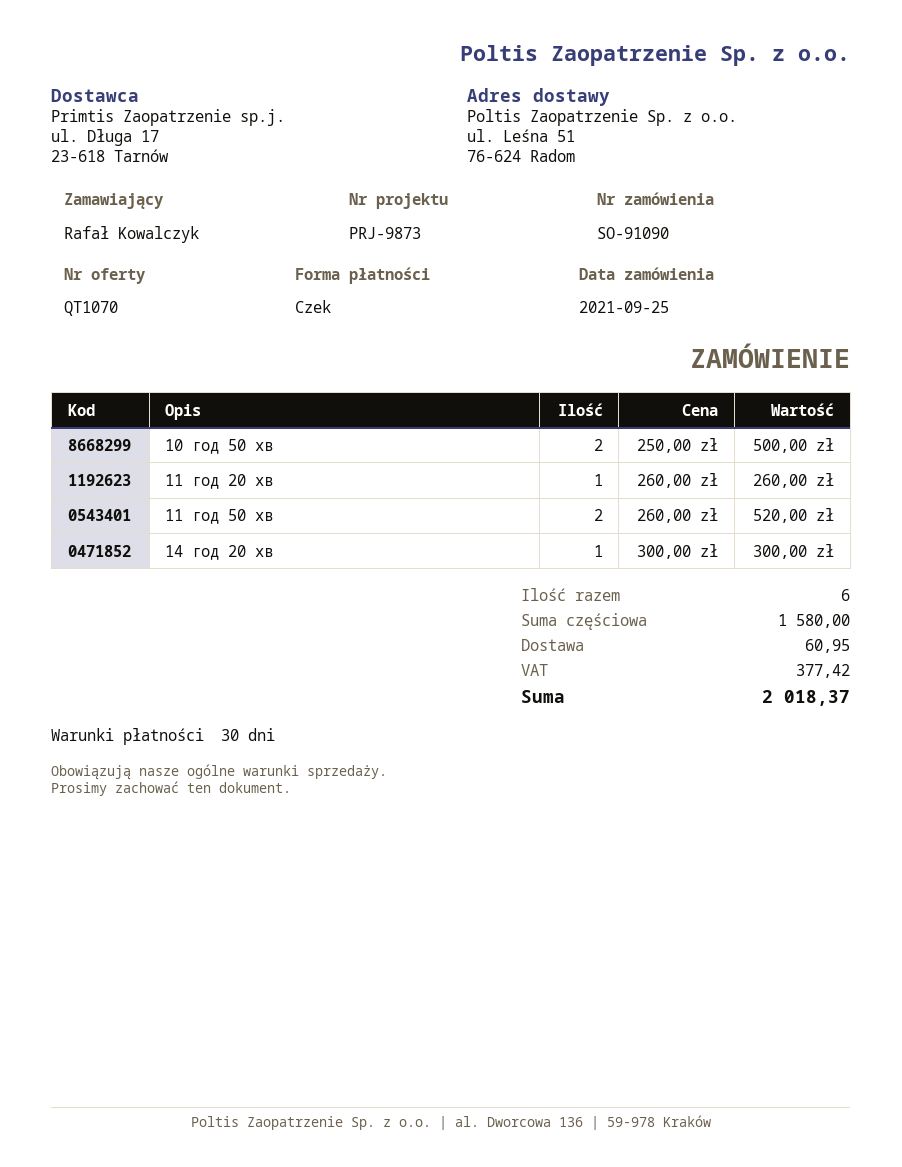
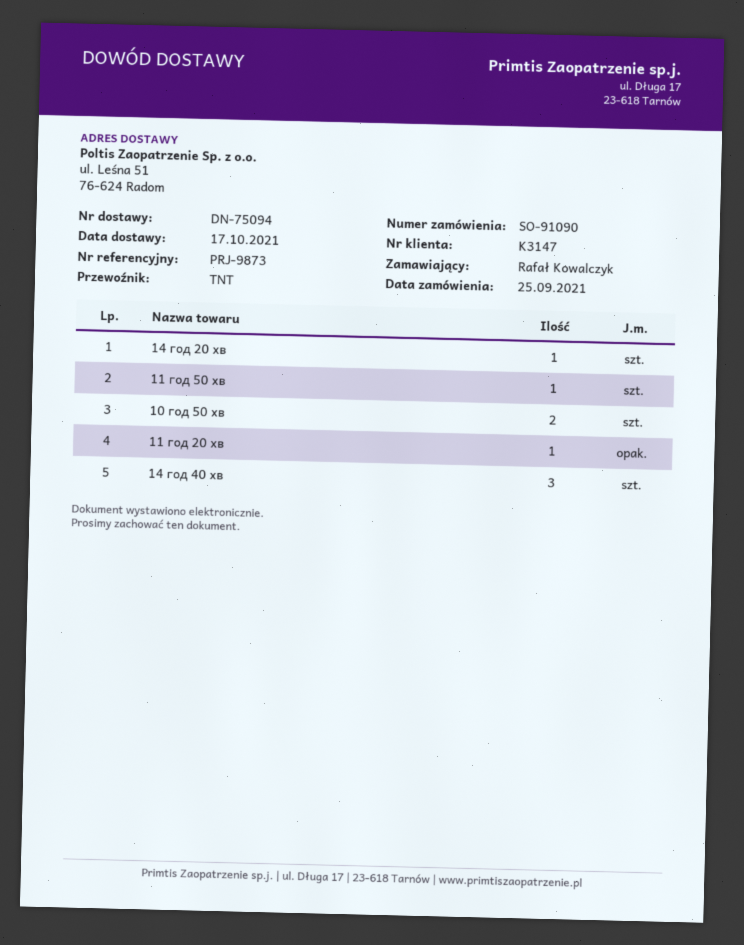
11 год 50 хв: 2 -> 1
14 год 40 хв: none -> 3

